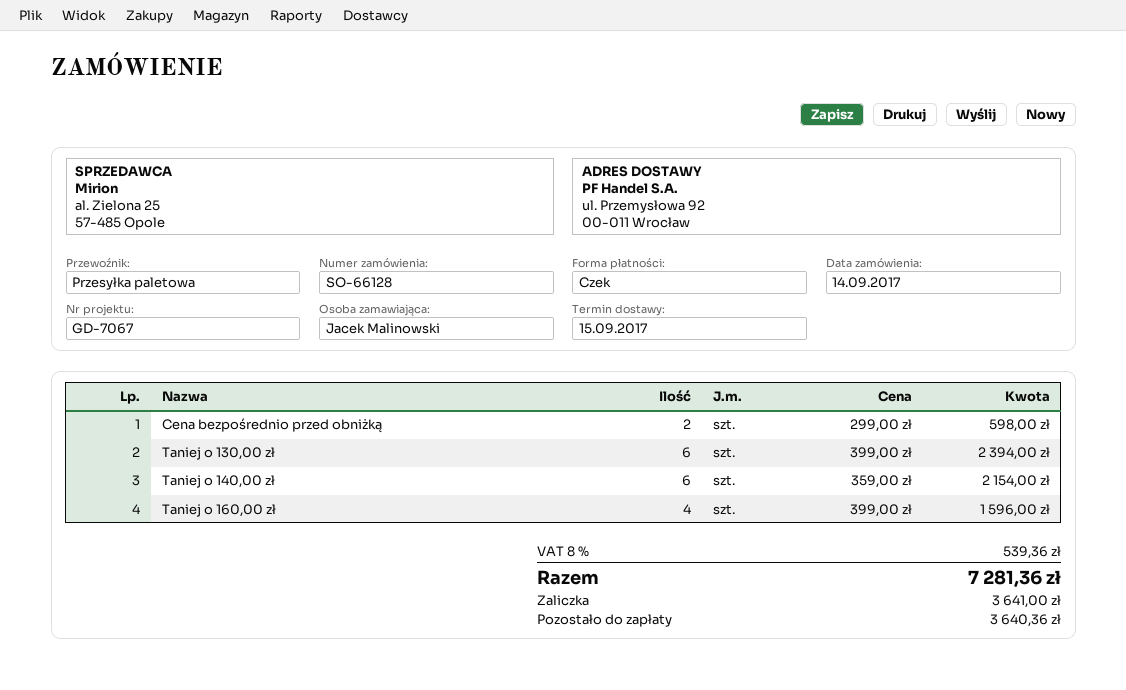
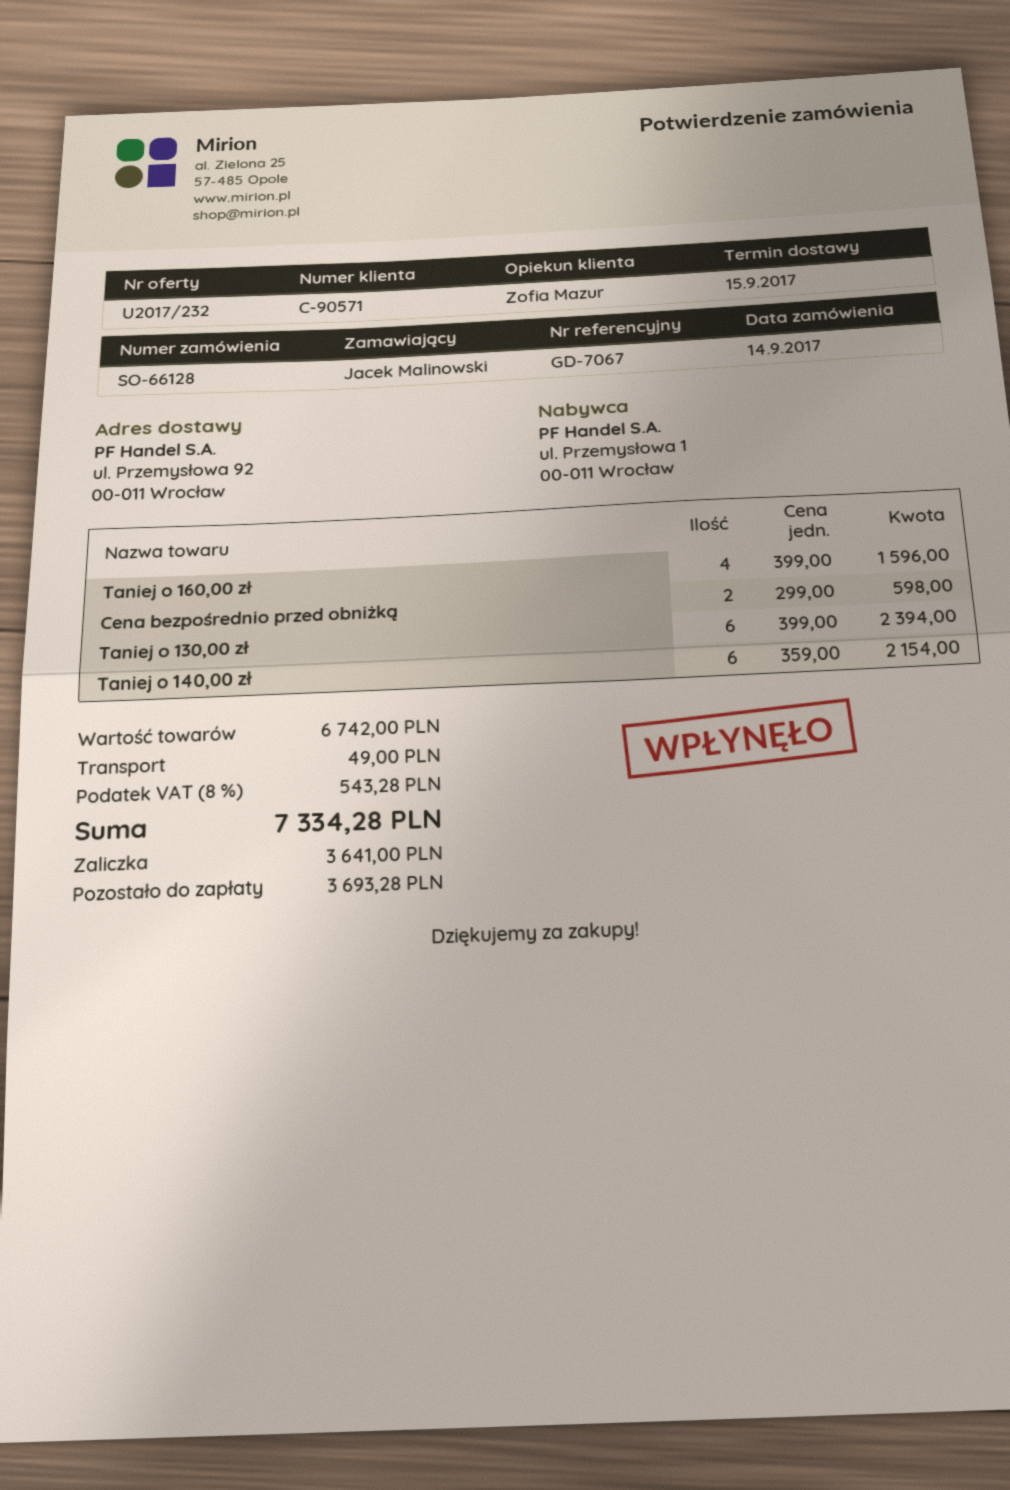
shipping: none -> 49.00
tax: 8% = 539.36 -> 8% = 543.28
total: 7281.36 -> 7334.28
balance: 3640.36 -> 3693.28

